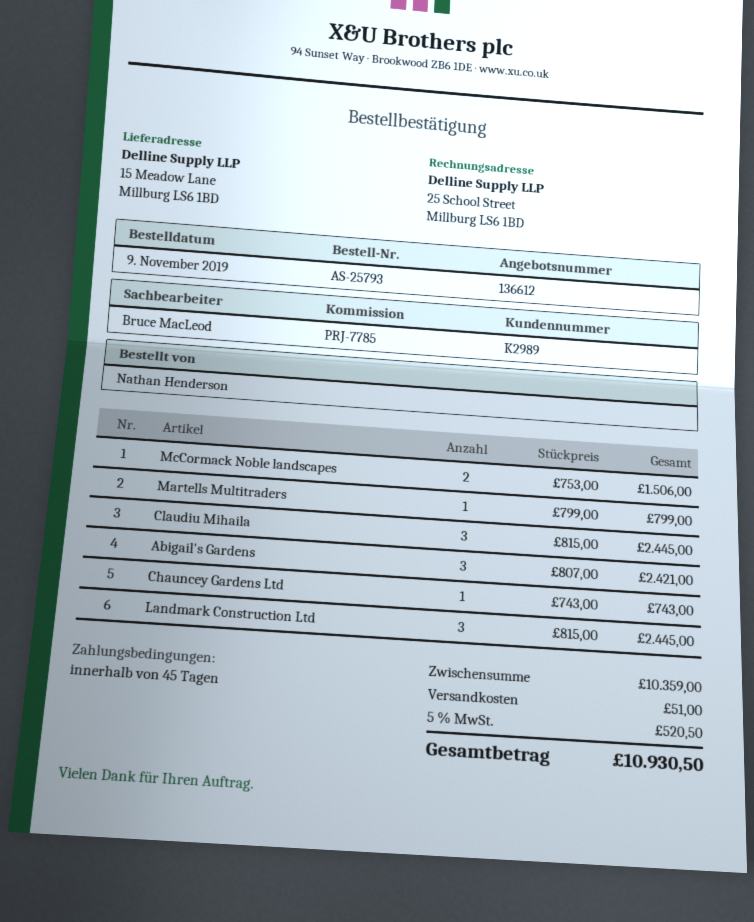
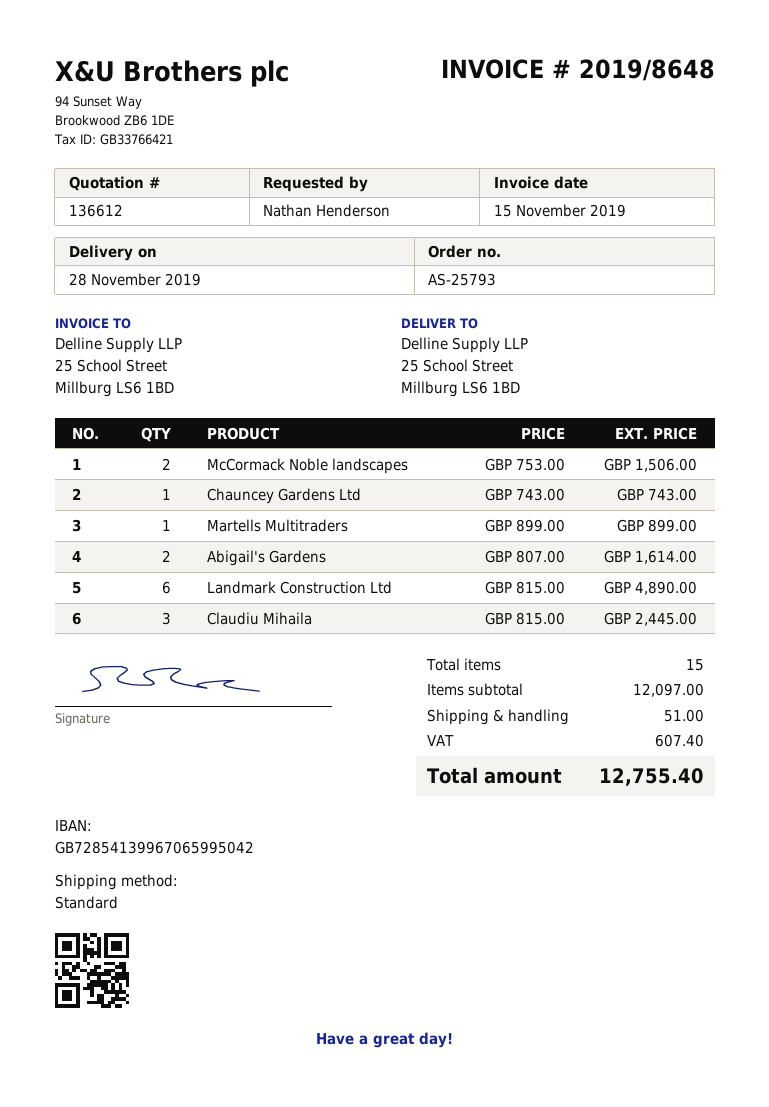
ship to: 15 Meadow Lane, Millburg LS6 1BD -> 25 School Street, Millburg LS6 1BD
Martells Multitraders: 1 x 799.00 = 799.00 -> 1 x 899.00 = 899.00
Abigail's Gardens: 3 x 807.00 = 2421.00 -> 2 x 807.00 = 1614.00
Landmark Construction Ltd: 3 x 815.00 = 2445.00 -> 6 x 815.00 = 4890.00
subtotal: 10359.00 -> 12097.00
tax: 520.50 -> 607.40
total: 10930.50 -> 12755.40

